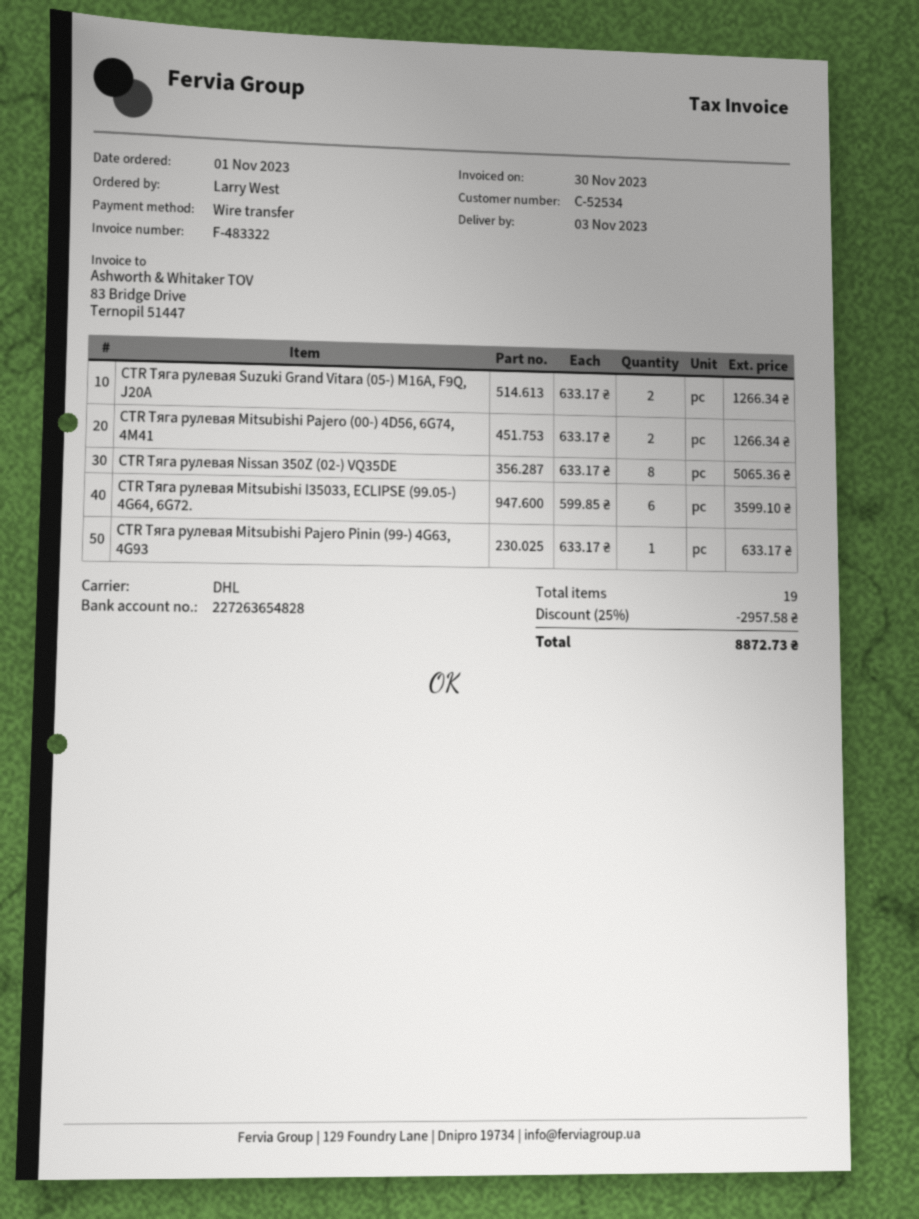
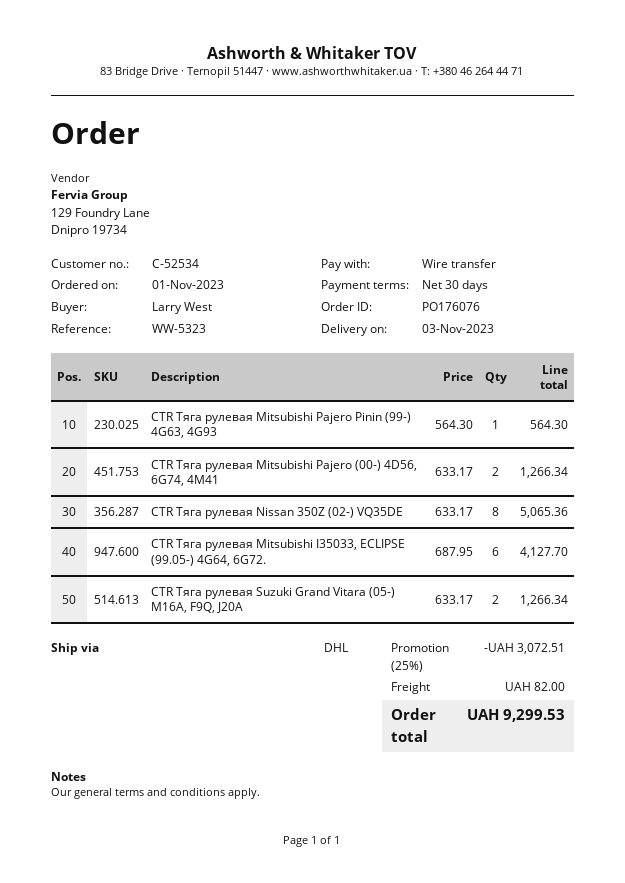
CTR Тяга рулевая Mitsubishi I35033, ECLIPSE (99.05-) 4G64, 6G72.: 6 x 599.85 = 3599.10 -> 6 x 687.95 = 4127.70
CTR Тяга рулевая Mitsubishi Pajero Pinin (99-) 4G63, 4G93: 1 x 633.17 = 633.17 -> 1 x 564.30 = 564.30
discount: 25% = 2957.58 -> 25% = 3072.51
shipping: none -> 82.00
total: 8872.73 -> 9299.53

